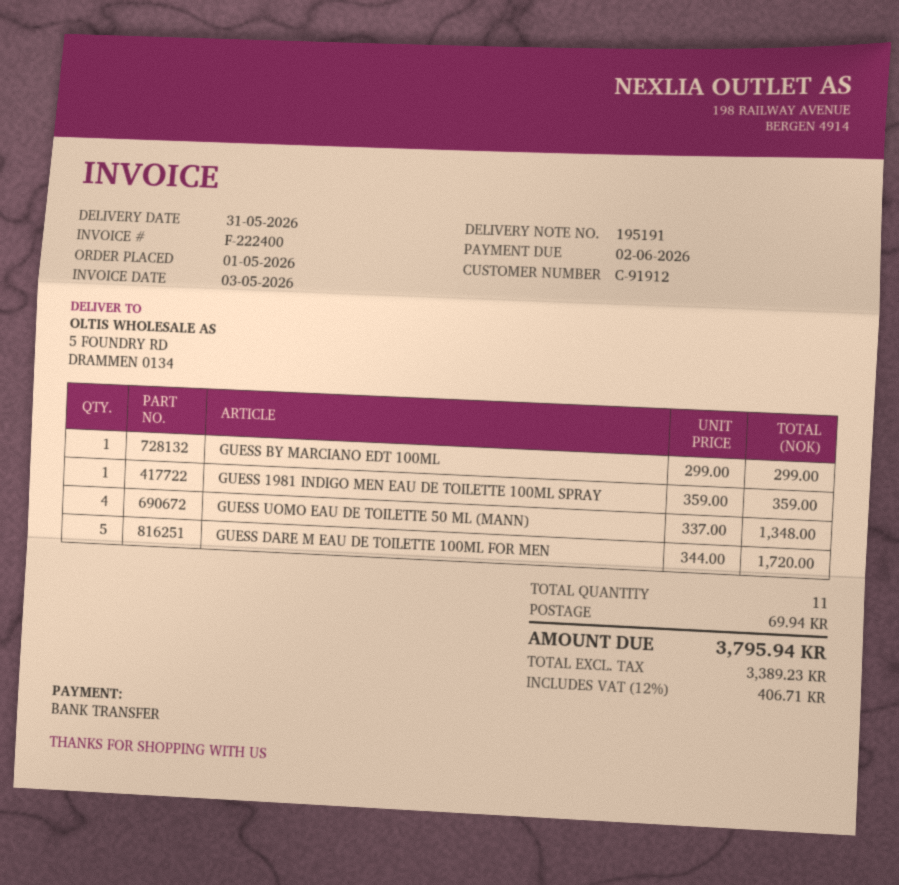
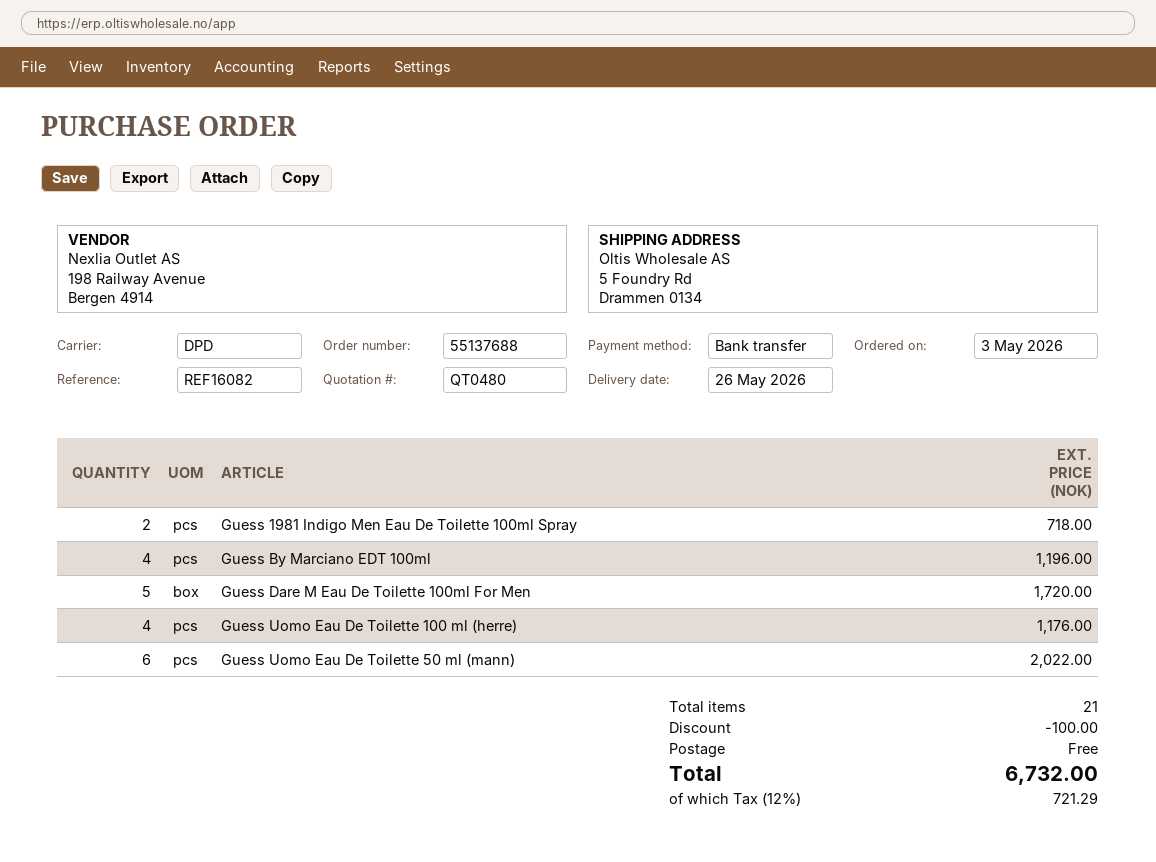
order date: 2026-05-01 -> 2026-05-03
delivery date: 2026-05-31 -> 2026-05-26
GUESS BY MARCIANO EDT 100ML: 1 for 299.00 -> 4 for 1196.00
GUESS 1981 INDIGO MEN EAU DE TOILETTE 100ML SPRAY: 1 for 359.00 -> 2 for 718.00
GUESS UOMO EAU DE TOILETTE 50 ML (MANN): 4 for 1348.00 -> 6 for 2022.00
Guess Uomo Eau De Toilette 100 ml (herre): none -> 4 for 1176.00
total quantity: 11 -> 21
discount: none -> 100.00
shipping: 69.94 -> 0.00
tax: 12% = 406.71 -> 12% = 721.29
total: 3795.94 -> 6732.00

